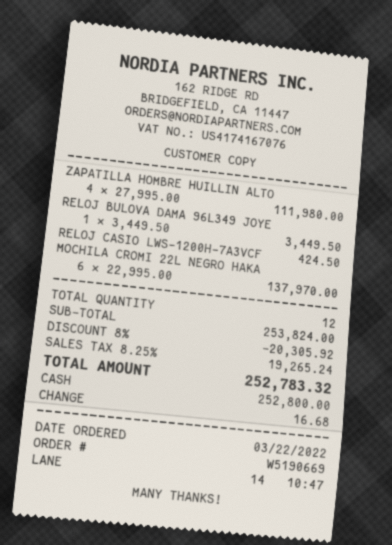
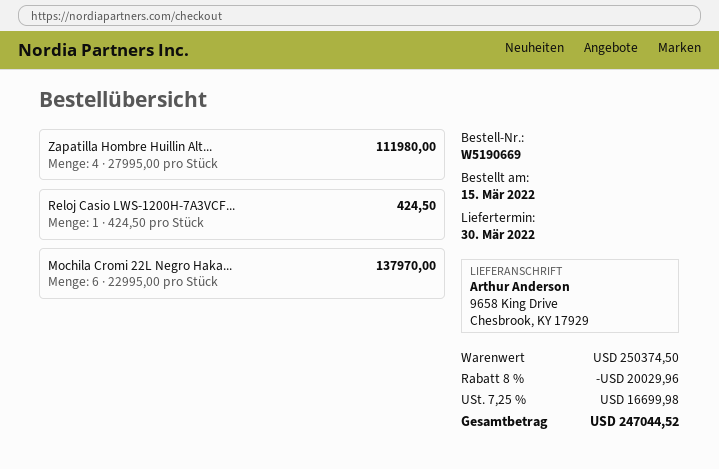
order date: 2022-03-22 -> 2022-03-15
RELOJ BULOVA DAMA 96L349 JOYE: 1 x 3449.50 = 3449.50 -> none
subtotal: 253824.00 -> 250374.50
discount: 8% = 20305.92 -> 8% = 20029.96
tax: 8.25% = 19265.24 -> 7.25% = 16699.98
total: 252783.32 -> 247044.52

